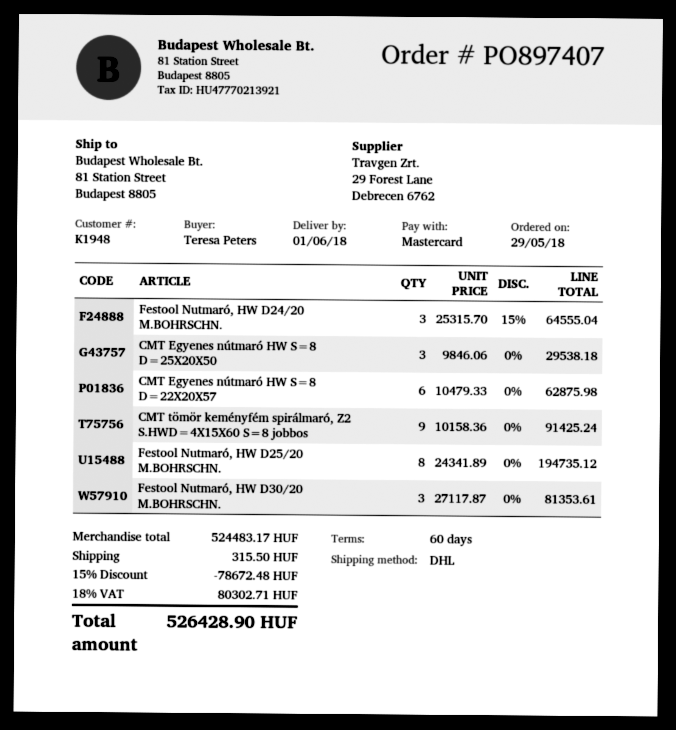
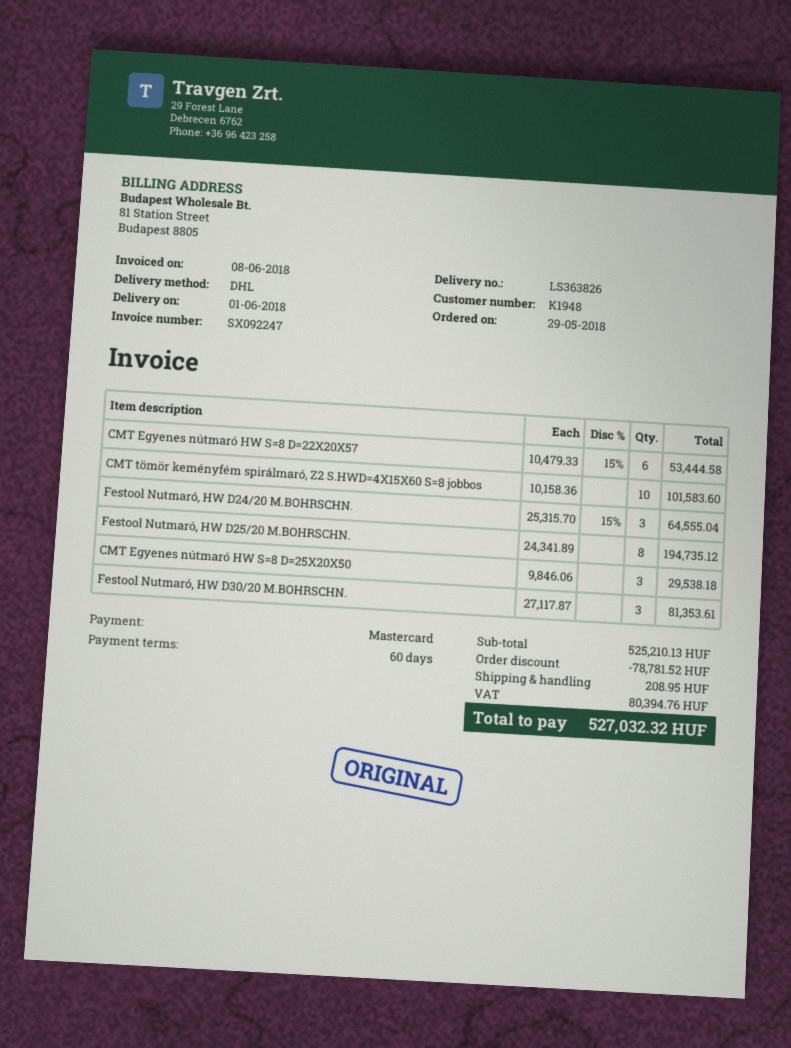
CMT Egyenes nútmaró HW S=8 D=22X20X57: 6 x 10479.33 = 62875.98 -> 6 x 10479.33 - 15% = 53444.58
CMT tömör keményfém spirálmaró, Z2 S.HWD=4X15X60 S=8 jobbos: 9 x 10158.36 = 91425.24 -> 10 x 10158.36 = 101583.60
subtotal: 524483.17 -> 525210.13
discount: 78672.48 -> 78781.52
shipping: 315.50 -> 208.95
tax: 80302.71 -> 80394.76
total: 526428.90 -> 527032.32

